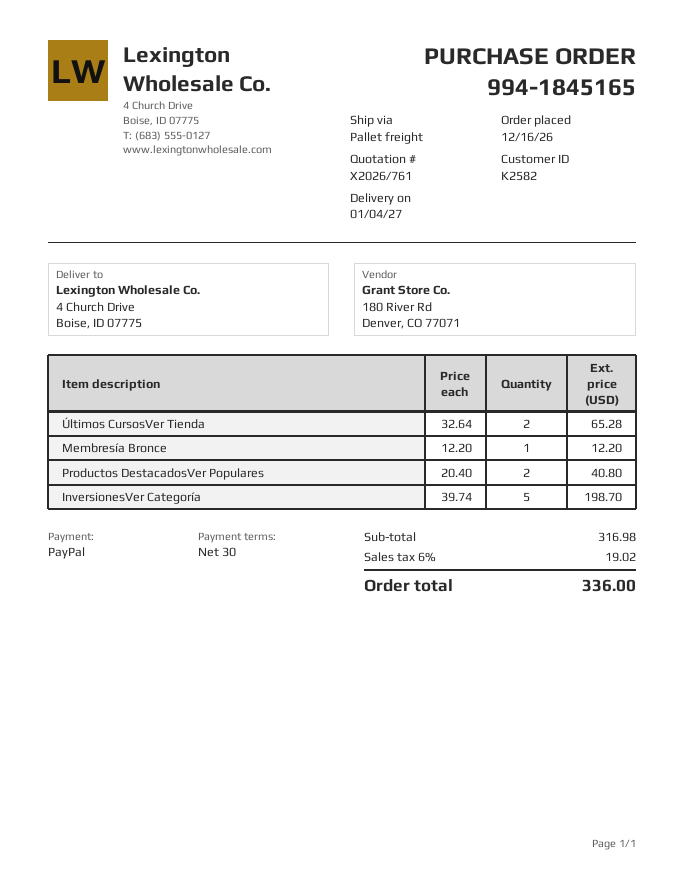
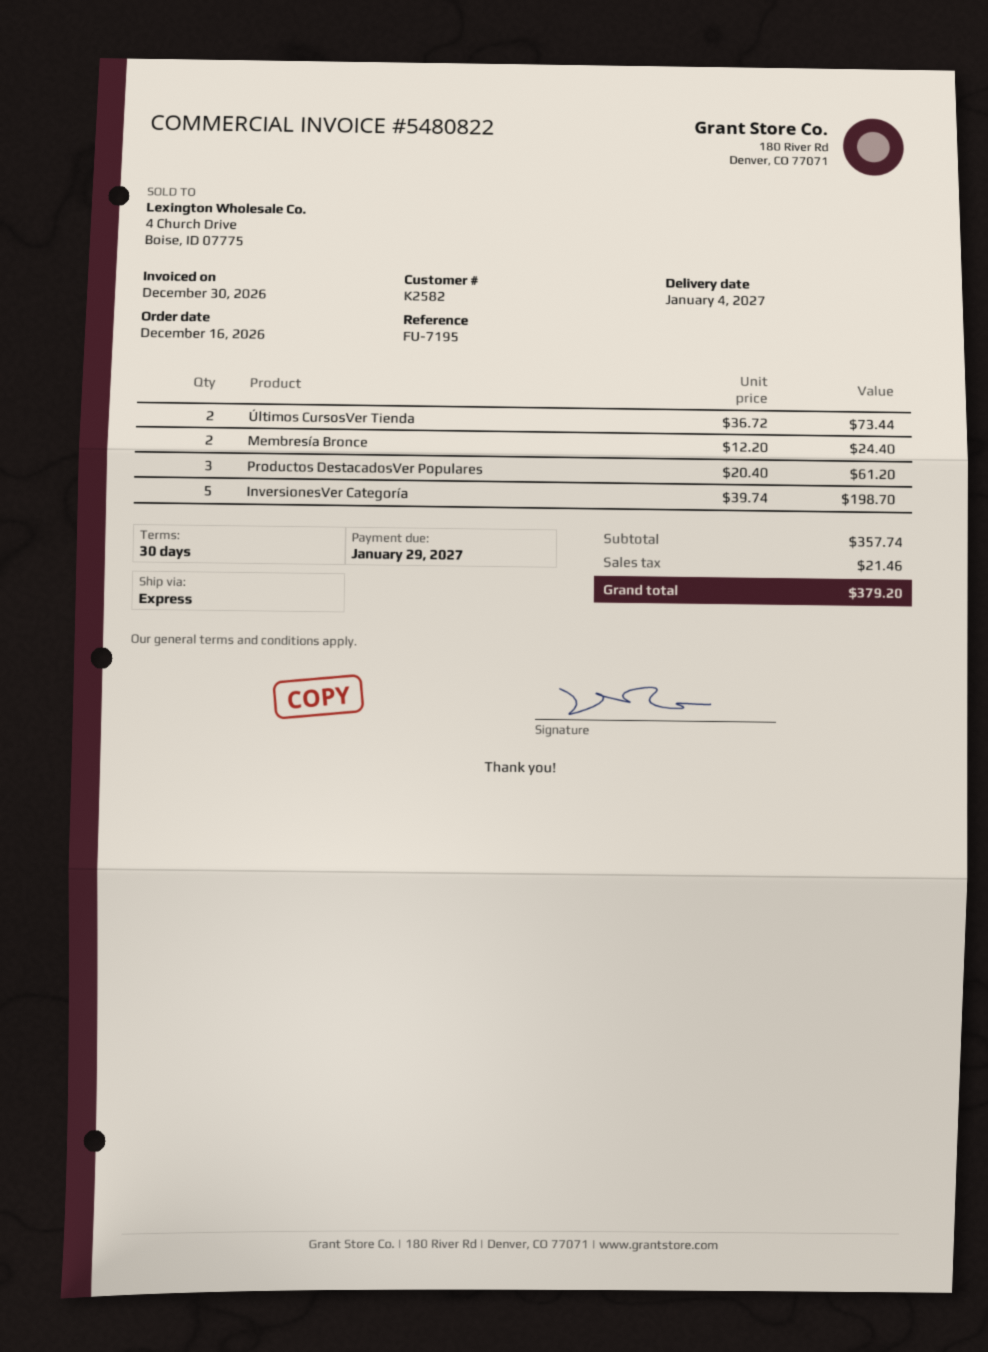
shipping method: pallet freight -> express
Últimos CursosVer Tienda: 2 x 32.64 = 65.28 -> 2 x 36.72 = 73.44
Membresía Bronce: 1 x 12.20 = 12.20 -> 2 x 12.20 = 24.40
Productos DestacadosVer Populares: 2 x 20.40 = 40.80 -> 3 x 20.40 = 61.20
subtotal: 316.98 -> 357.74
tax: 19.02 -> 21.46
total: 336.00 -> 379.20

